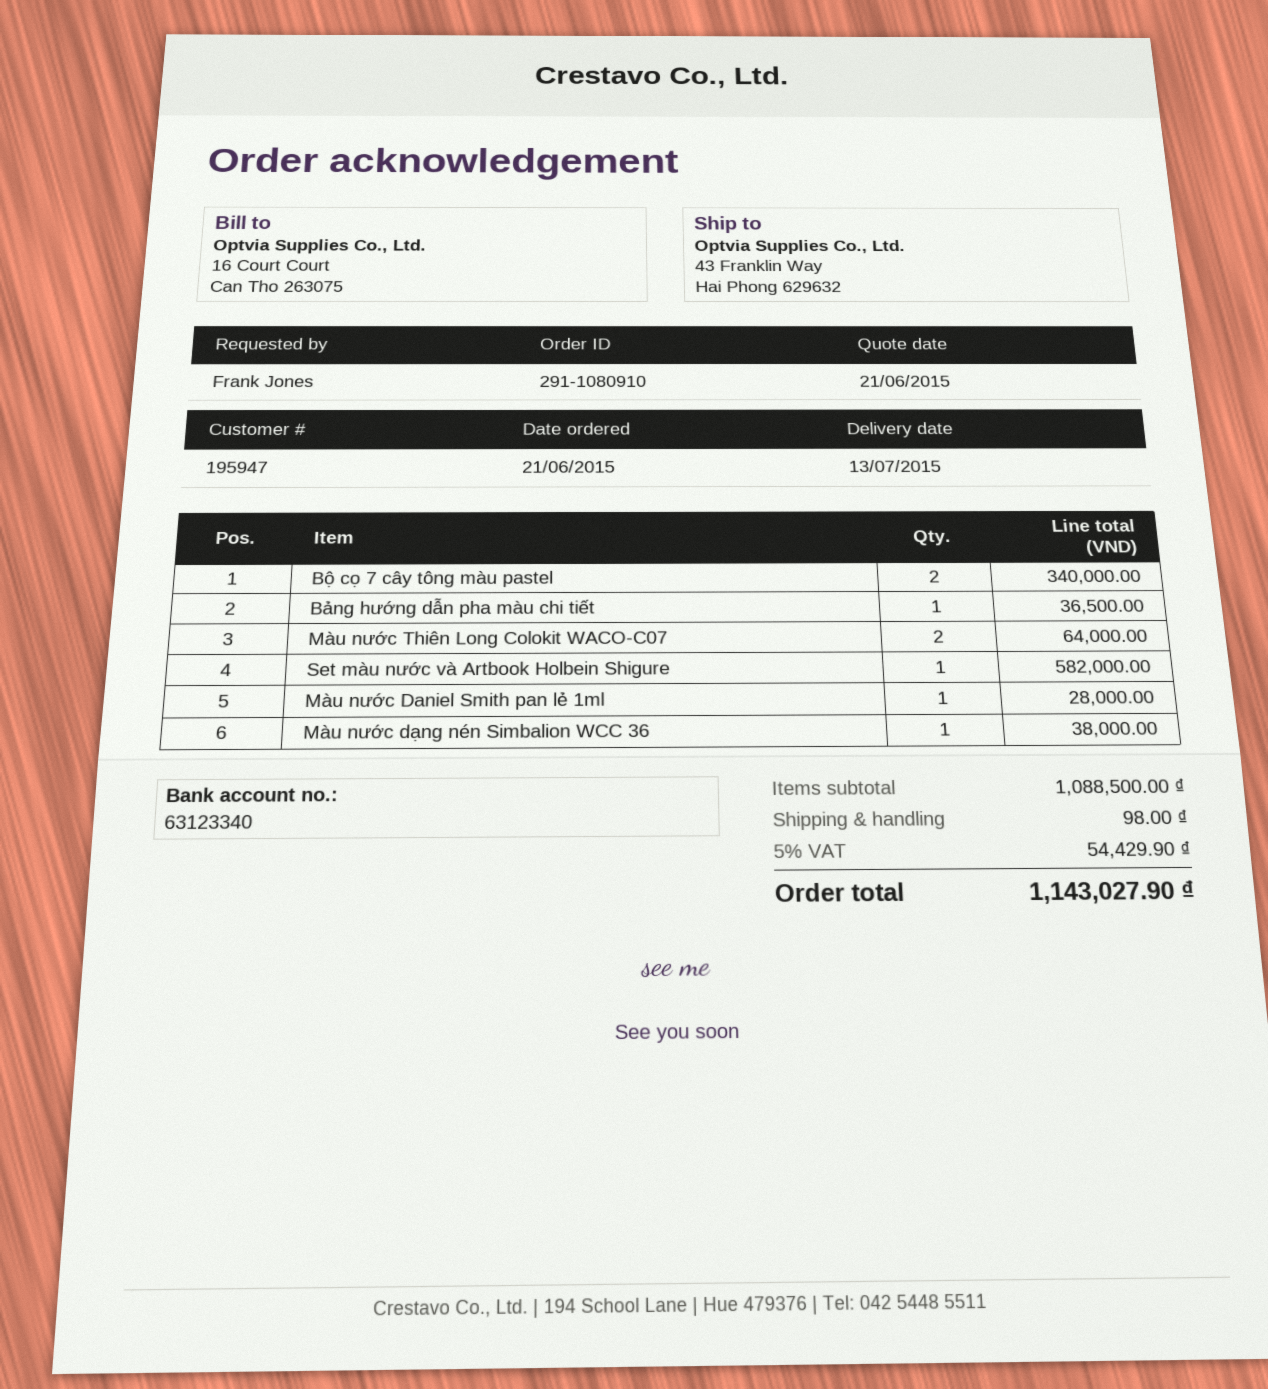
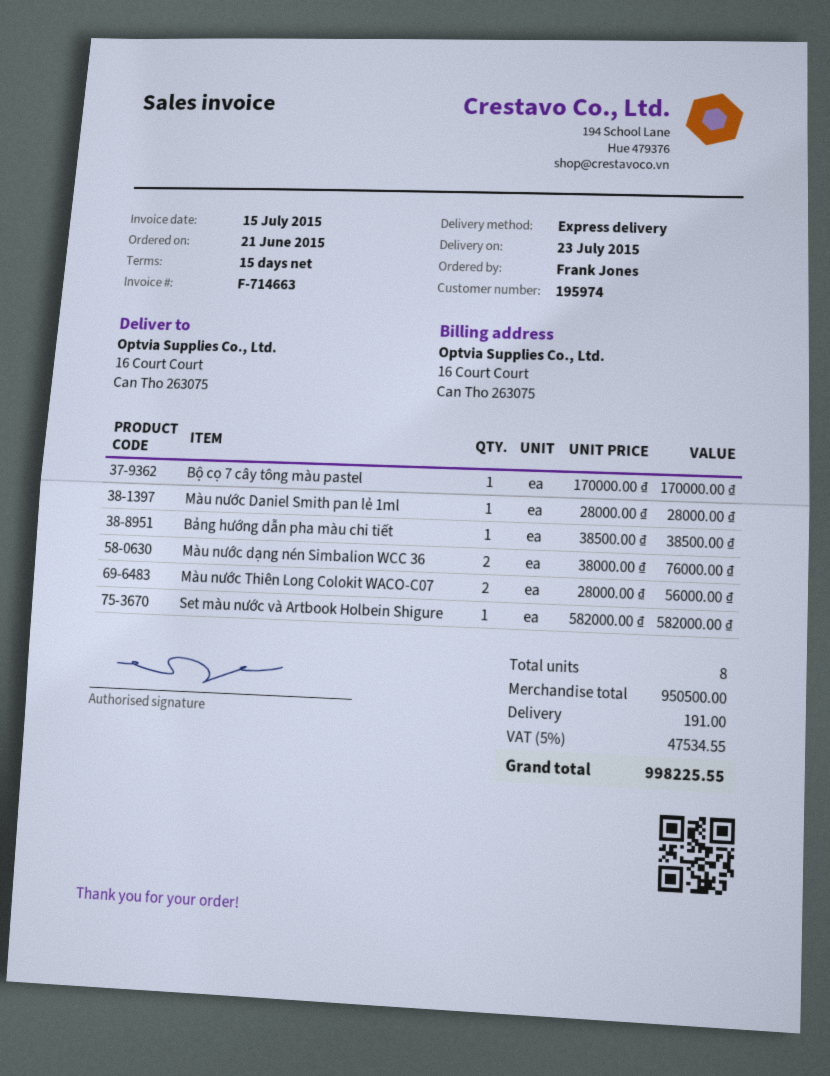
delivery date: 2015-07-13 -> 2015-07-23
customer number: 195947 -> 195974
ship to: 43 Franklin Way, Hai Phong 629632 -> 16 Court Court, Can Tho 263075
Bộ cọ 7 cây tông màu pastel: 2 for 340000.00 -> 1 for 170000.00
Bảng hướng dẫn pha màu chi tiết: 1 for 36500.00 -> 1 for 38500.00
Màu nước Thiên Long Colokit WACO-C07: 2 for 64000.00 -> 2 for 56000.00
Màu nước dạng nén Simbalion WCC 36: 1 for 38000.00 -> 2 for 76000.00
subtotal: 1088500.00 -> 950500.00
shipping: 98.00 -> 191.00
tax: 5% = 54429.90 -> 5% = 47534.55
total: 1143027.90 -> 998225.55

